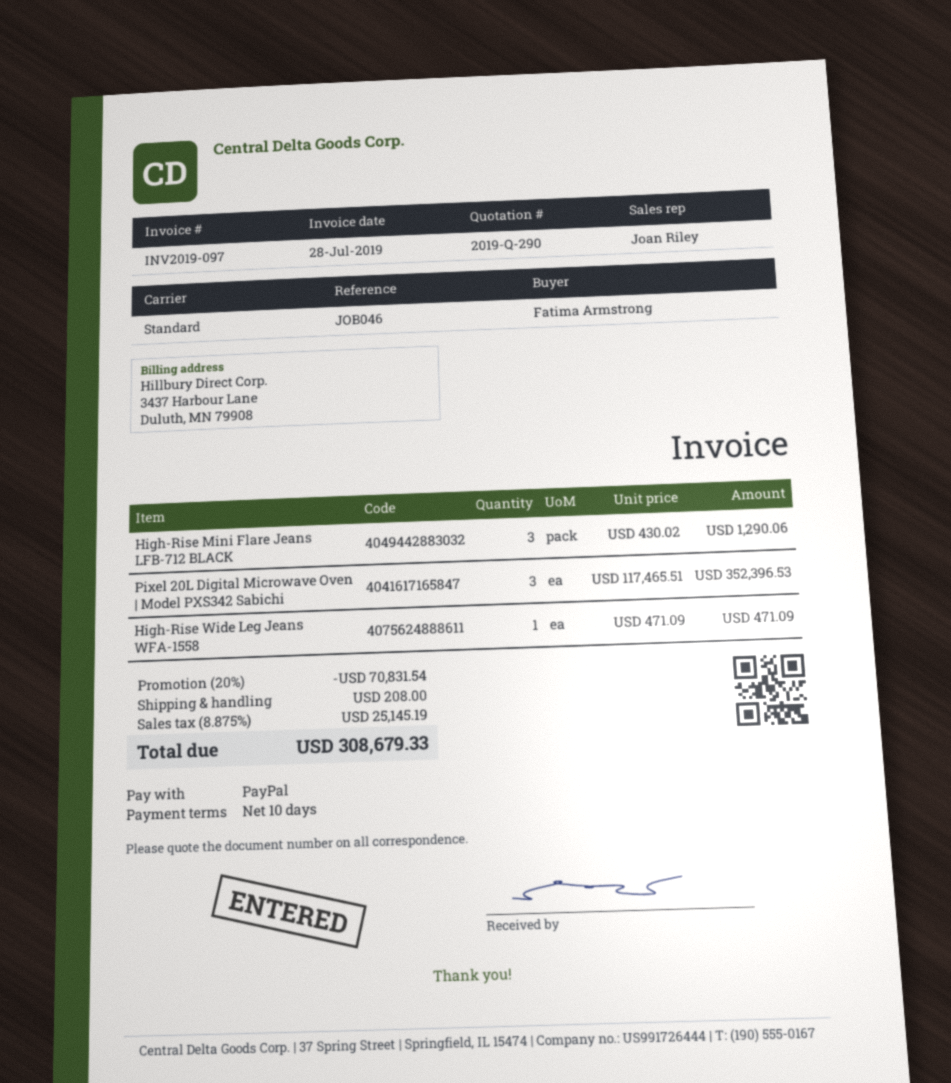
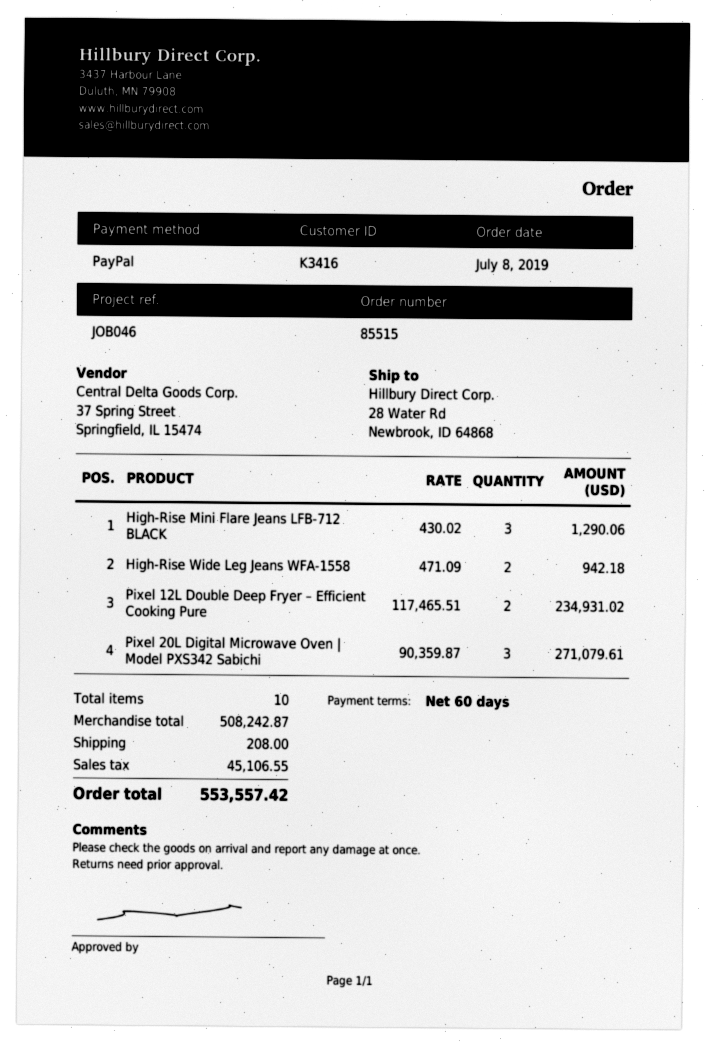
payment terms: 10 days -> 60 days
Pixel 20L Digital Microwave Oven | Model PXS342 Sabichi: 3 x 117465.51 = 352396.53 -> 3 x 90359.87 = 271079.61
High-Rise Wide Leg Jeans WFA-1558: 1 x 471.09 = 471.09 -> 2 x 471.09 = 942.18
Pixel 12L Double Deep Fryer – Efficient Cooking Pure: none -> 2 x 117465.51 = 234931.02
discount: 20% = 70831.54 -> none
tax: 25145.19 -> 45106.55
total: 308679.33 -> 553557.42

